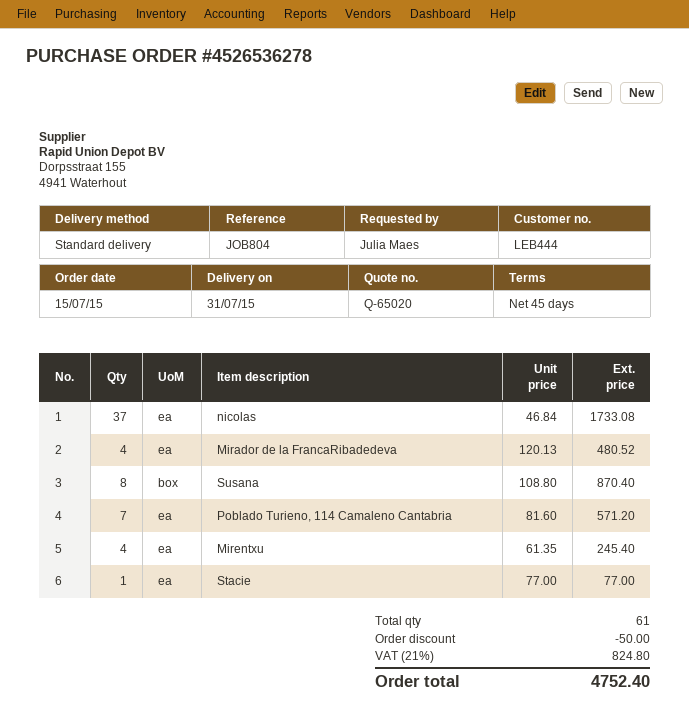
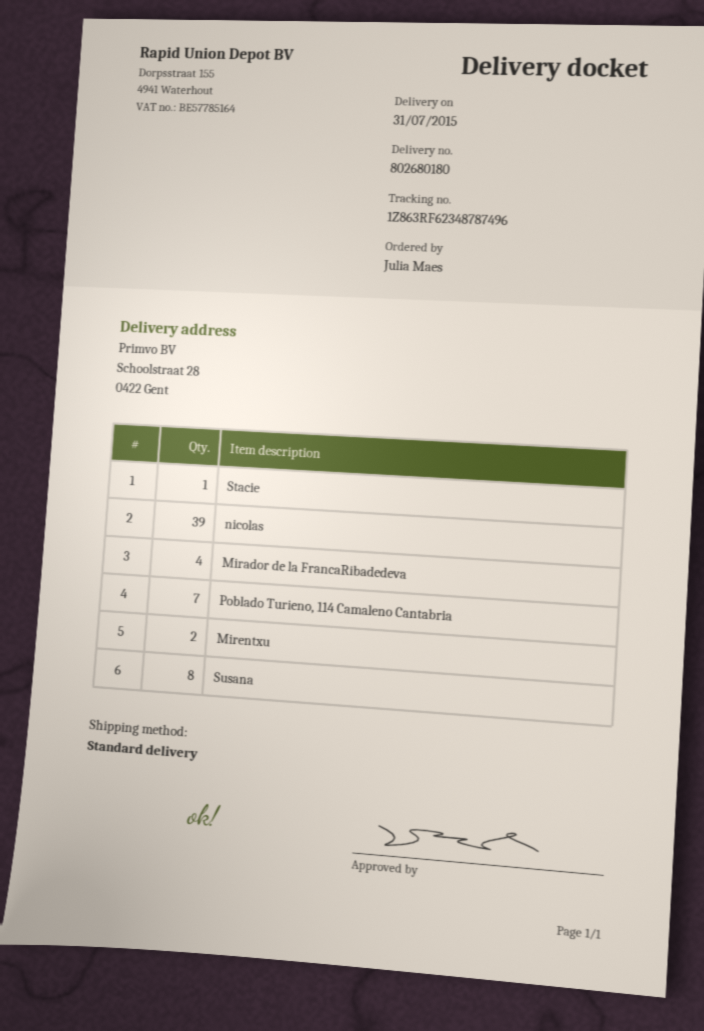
nicolas: 37 -> 39
Mirentxu: 4 -> 2

